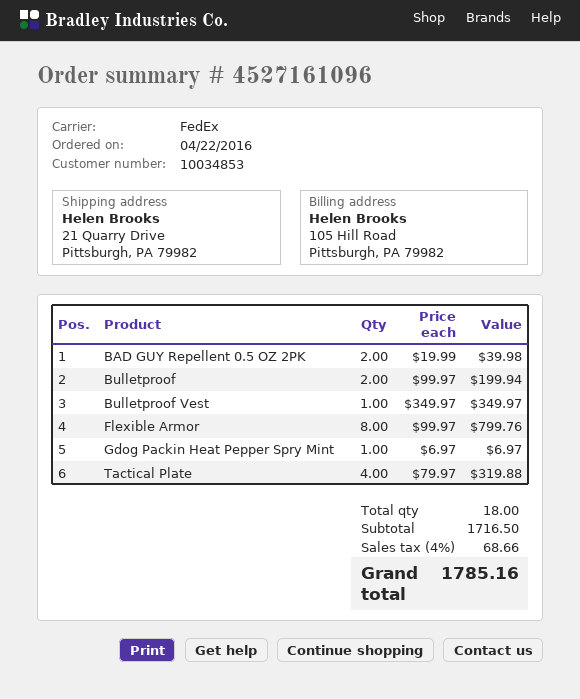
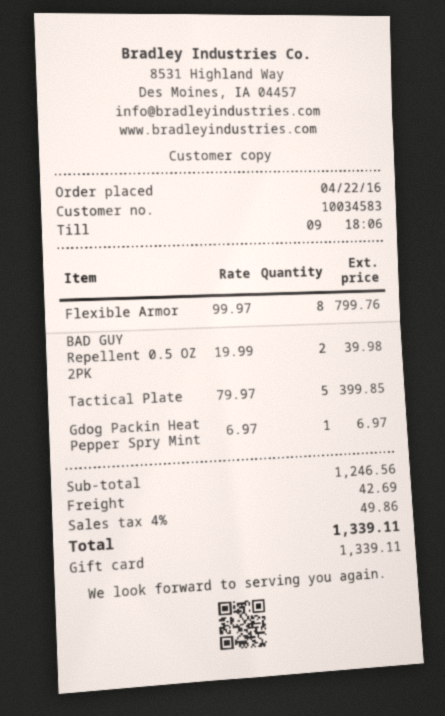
customer number: 10034853 -> 10034583
Bulletproof: 2 x 99.97 = 199.94 -> none
Bulletproof Vest: 1 x 349.97 = 349.97 -> none
Tactical Plate: 4 x 79.97 = 319.88 -> 5 x 79.97 = 399.85
subtotal: 1716.50 -> 1246.56
shipping: none -> 42.69
tax: 4% = 68.66 -> 4% = 49.86
total: 1785.16 -> 1339.11

